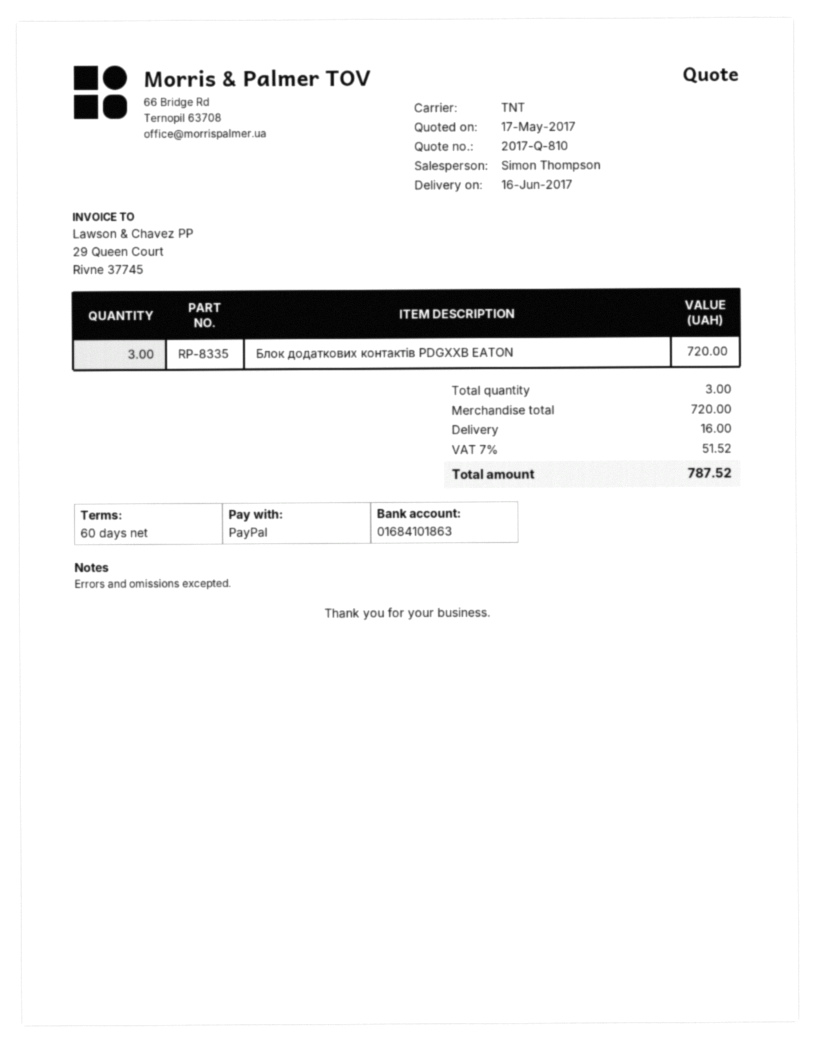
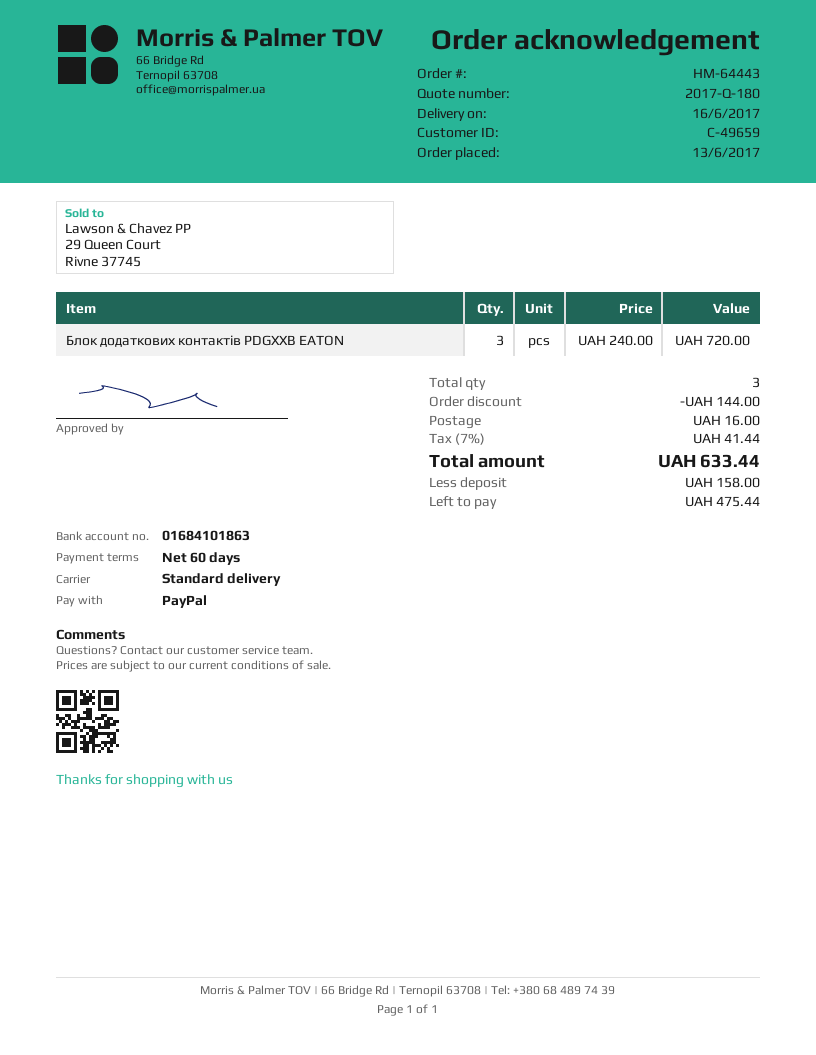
quote number: 2017-Q-810 -> 2017-Q-180
shipping method: TNT -> standard
discount: none -> 144.00
tax: 7% = 51.52 -> 7% = 41.44
total: 787.52 -> 633.44

